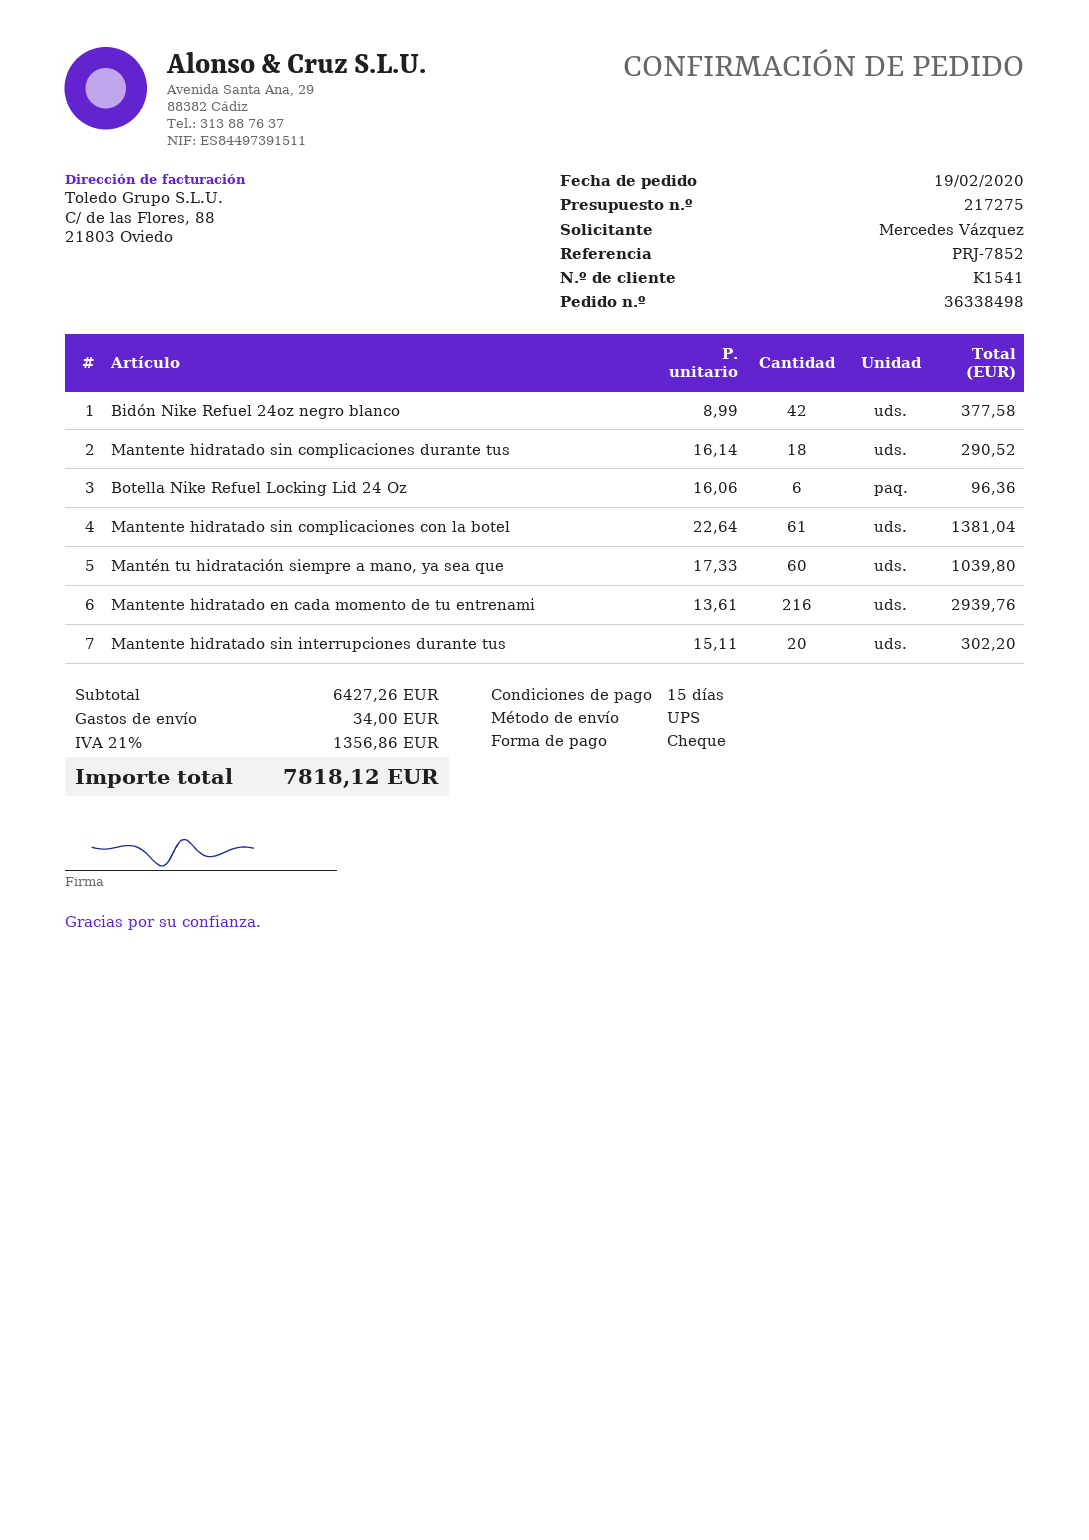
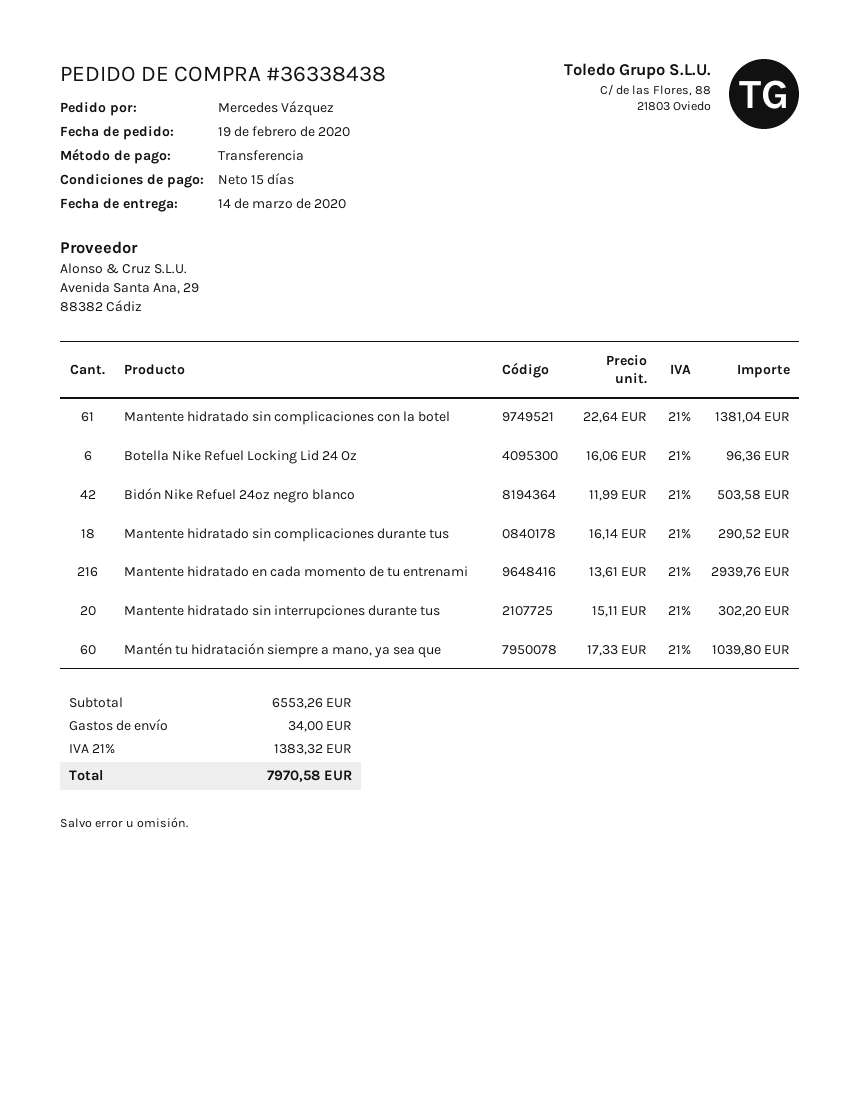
order number: 36338498 -> 36338438
payment method: cheque -> bank transfer
Bidón Nike Refuel 24oz negro blanco: 42 x 8.99 = 377.58 -> 42 x 11.99 = 503.58
subtotal: 6427.26 -> 6553.26
tax: 21% = 1356.86 -> 21% = 1383.32
total: 7818.12 -> 7970.58

